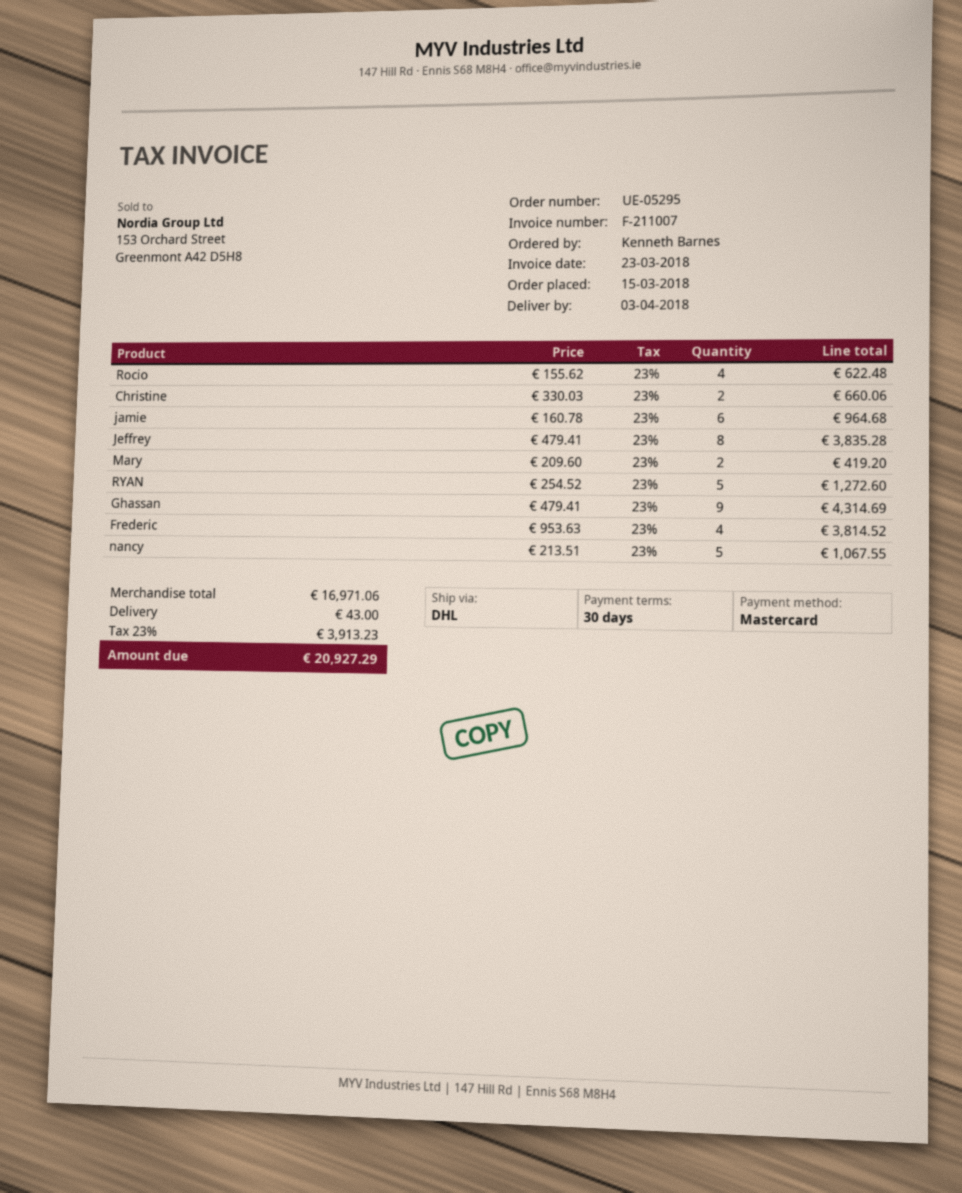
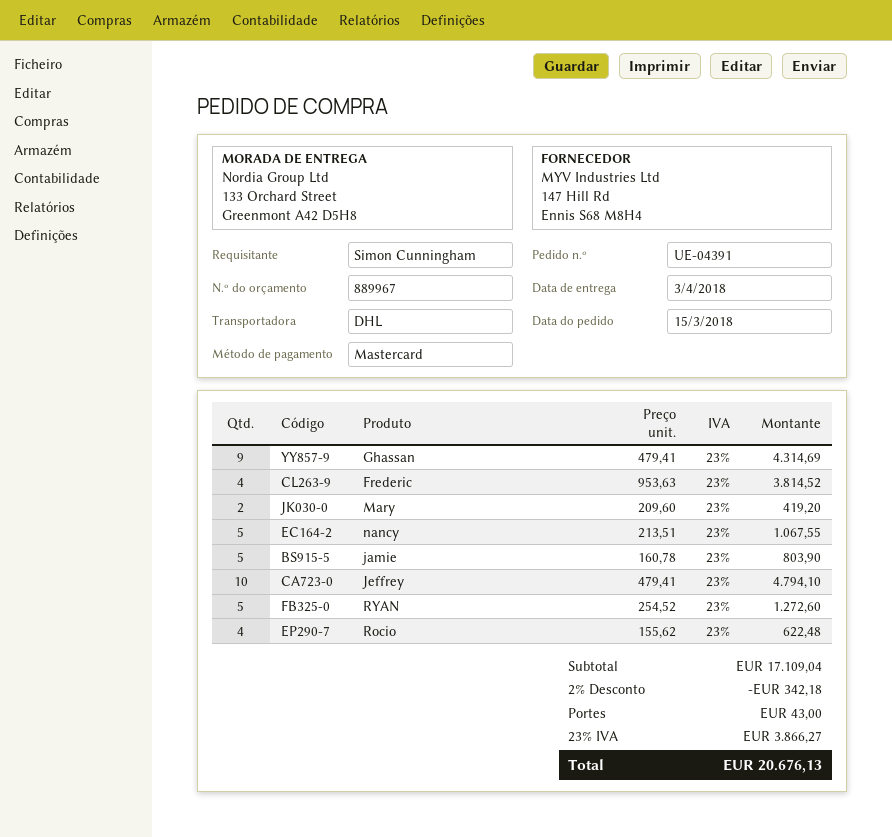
order number: UE-05295 -> UE-04391
ordered by: Kenneth Barnes -> Simon Cunningham
Christine: 2 x 330.03 = 660.06 -> none
jamie: 6 x 160.78 = 964.68 -> 5 x 160.78 = 803.90
Jeffrey: 8 x 479.41 = 3835.28 -> 10 x 479.41 = 4794.10
subtotal: 16971.06 -> 17109.04
discount: none -> 2% = 342.18
tax: 23% = 3913.23 -> 23% = 3866.27
total: 20927.29 -> 20676.13

